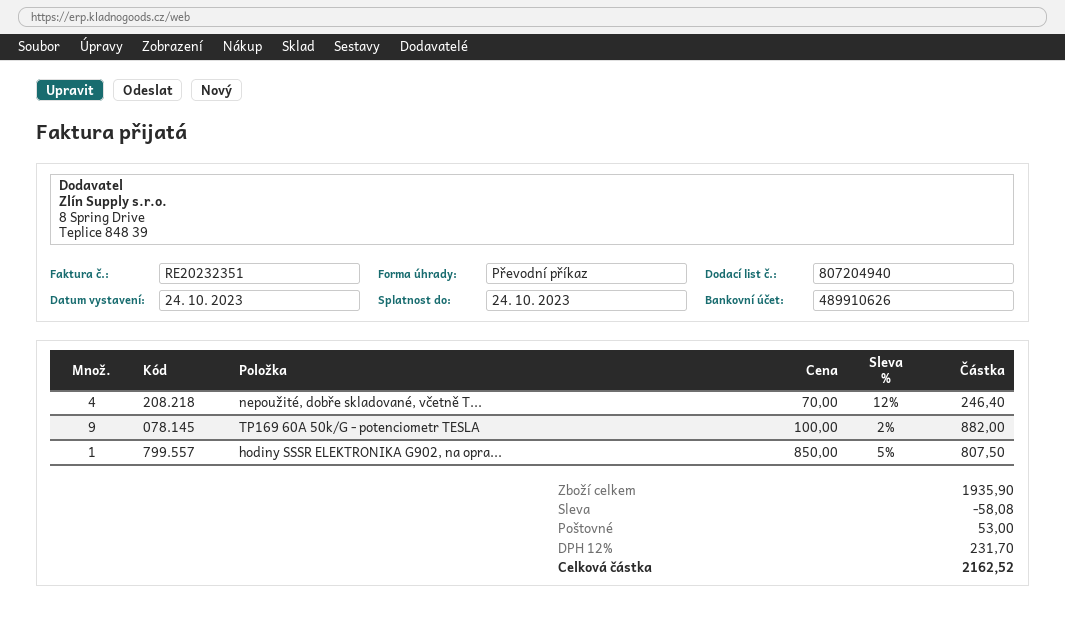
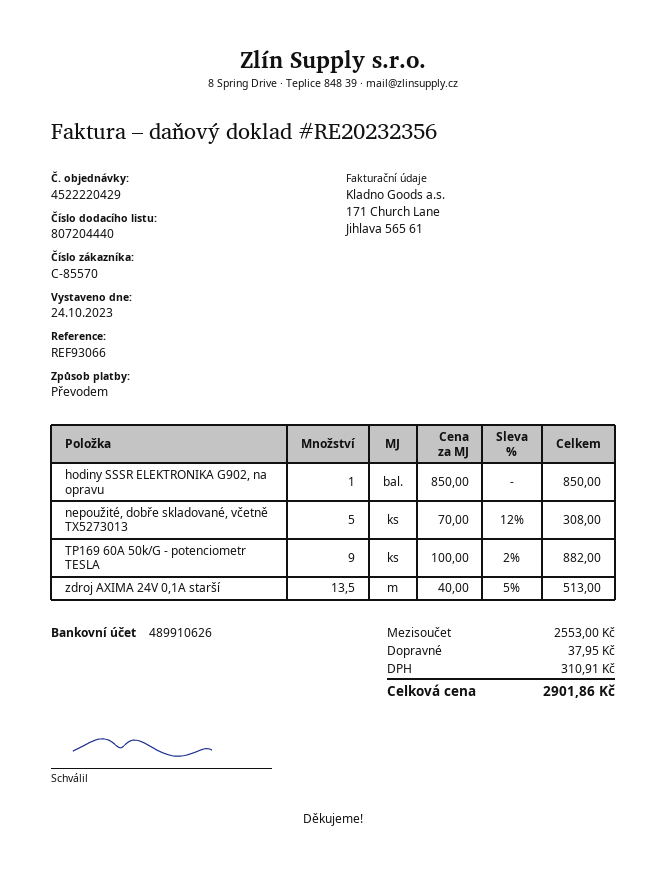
delivery note number: 807204940 -> 807204440
invoice number: RE20232351 -> RE20232356
nepoužité, dobře skladované, včetně T...: 4 x 70.00 - 12% = 246.40 -> 5 x 70.00 - 12% = 308.00
hodiny SSSR ELEKTRONIKA G902, na opra...: 1 x 850.00 - 5% = 807.50 -> 1 x 850.00 = 850.00
zdroj AXIMA 24V 0,1A starší: none -> 13.5 x 40.00 - 5% = 513.00
subtotal: 1935.90 -> 2553.00
discount: 58.08 -> none
shipping: 53.00 -> 37.95
tax: 231.70 -> 310.91
total: 2162.52 -> 2901.86

